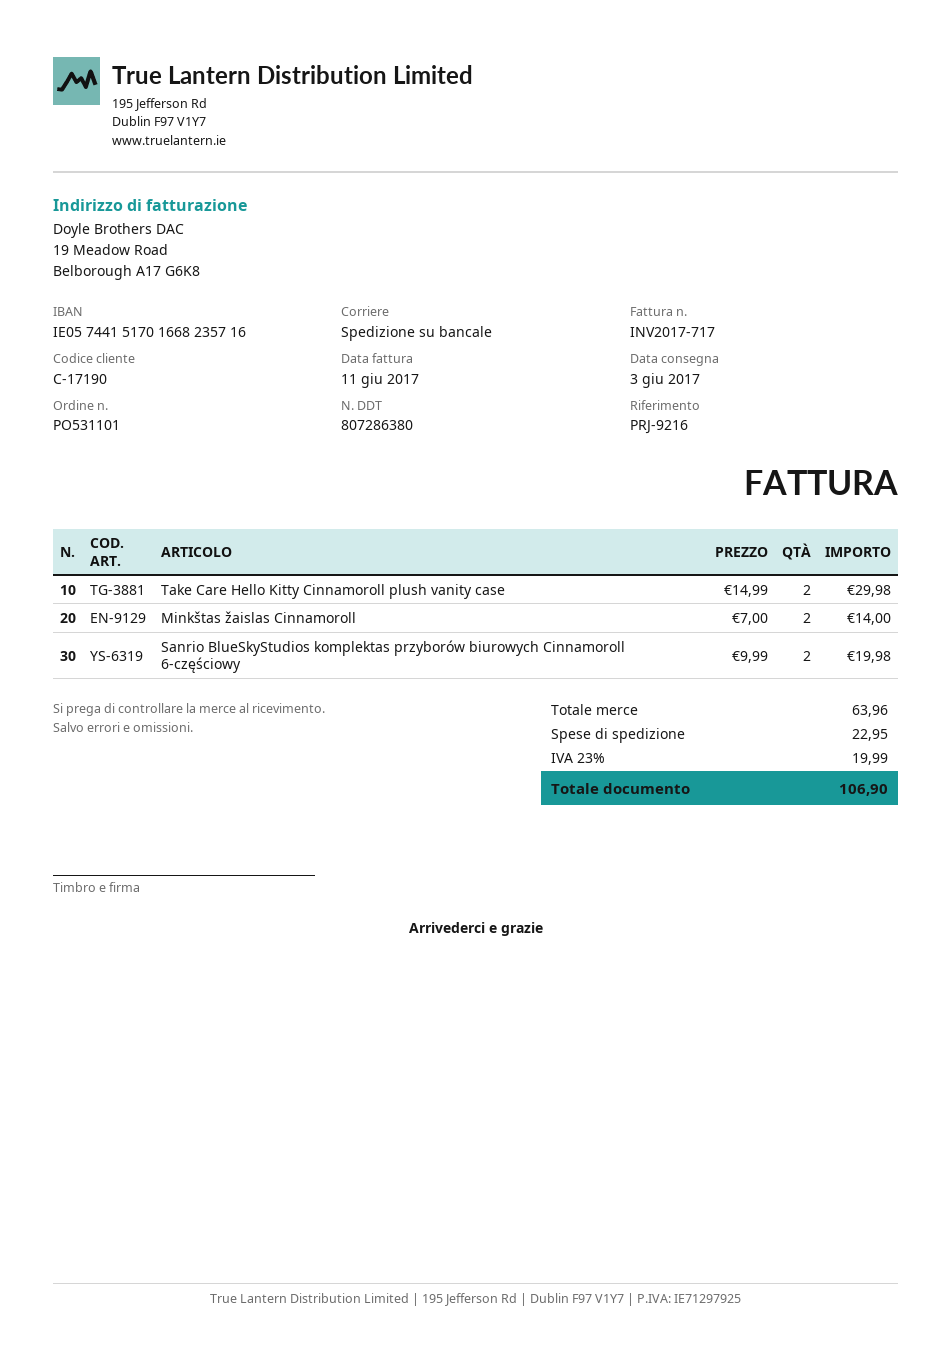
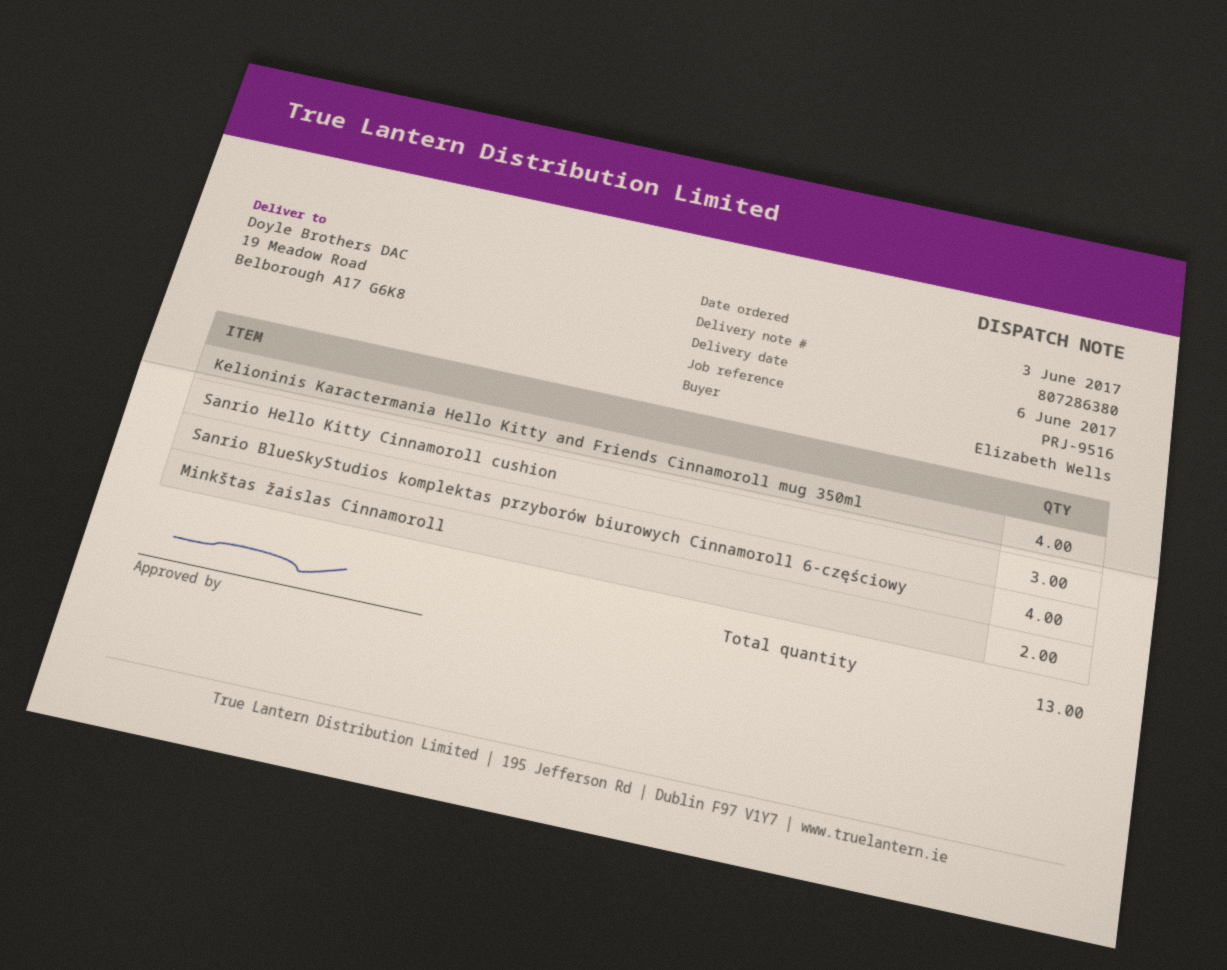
delivery date: 2017-06-03 -> 2017-06-06
reference: PRJ-9216 -> PRJ-9516
Take Care Hello Kitty Cinnamoroll plush vanity case: 2 -> none
Sanrio BlueSkyStudios komplektas przyborów biurowych Cinnamoroll 6-częściowy: 2 -> 4
Kelioninis Karactermania Hello Kitty and Friends Cinnamoroll mug 350ml: none -> 4
Sanrio Hello Kitty Cinnamoroll cushion: none -> 3

